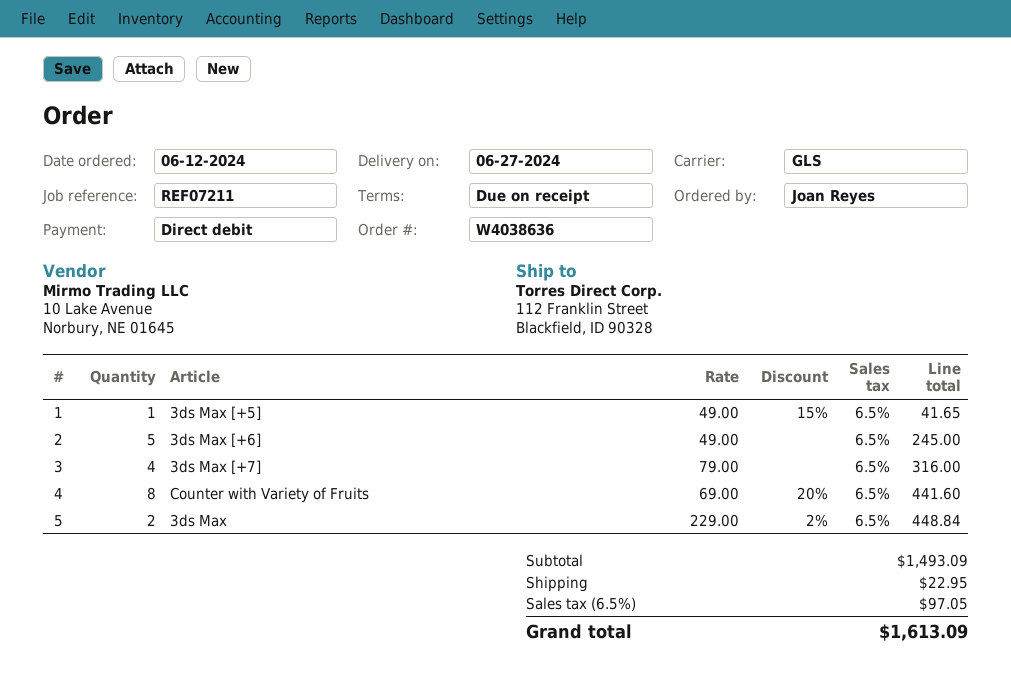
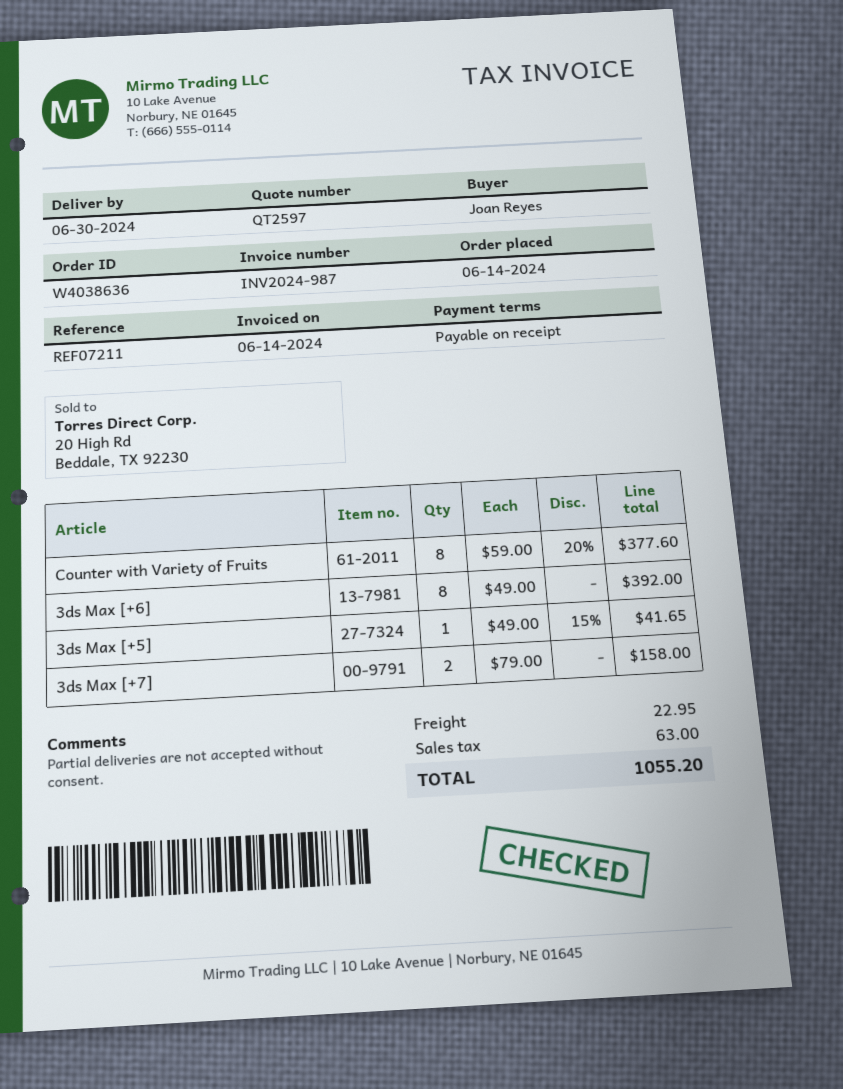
order date: 2024-06-12 -> 2024-06-14
delivery date: 2024-06-27 -> 2024-06-30
3ds Max [+6]: 5 x 49.00 = 245.00 -> 8 x 49.00 = 392.00
3ds Max [+7]: 4 x 79.00 = 316.00 -> 2 x 79.00 = 158.00
Counter with Variety of Fruits: 8 x 69.00 - 20% = 441.60 -> 8 x 59.00 - 20% = 377.60
3ds Max: 2 x 229.00 - 2% = 448.84 -> none
tax: 97.05 -> 63.00
total: 1613.09 -> 1055.20

